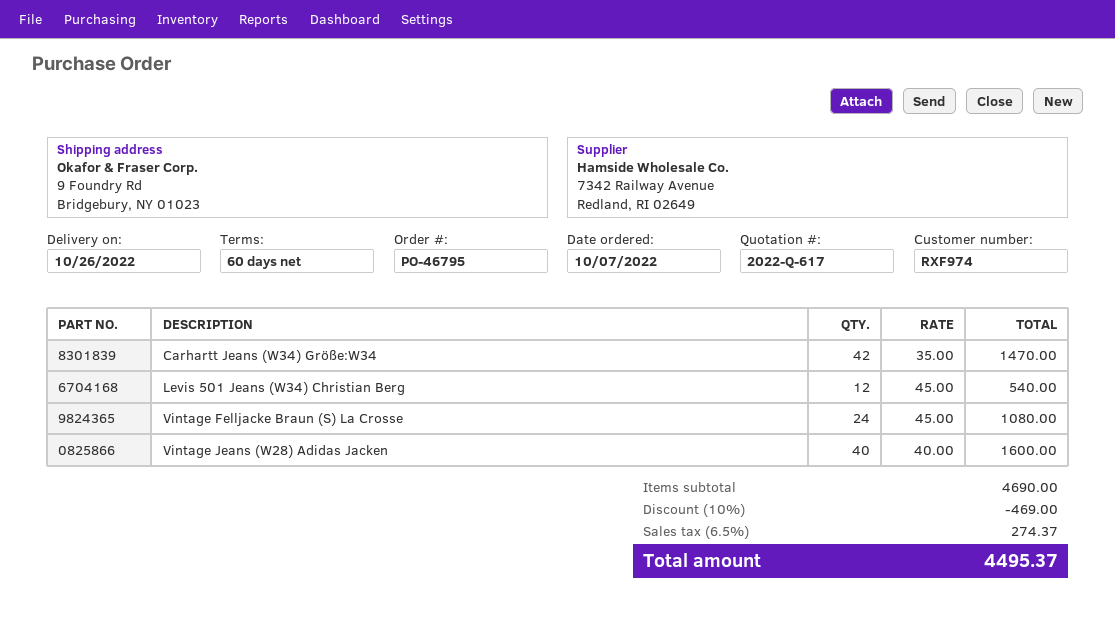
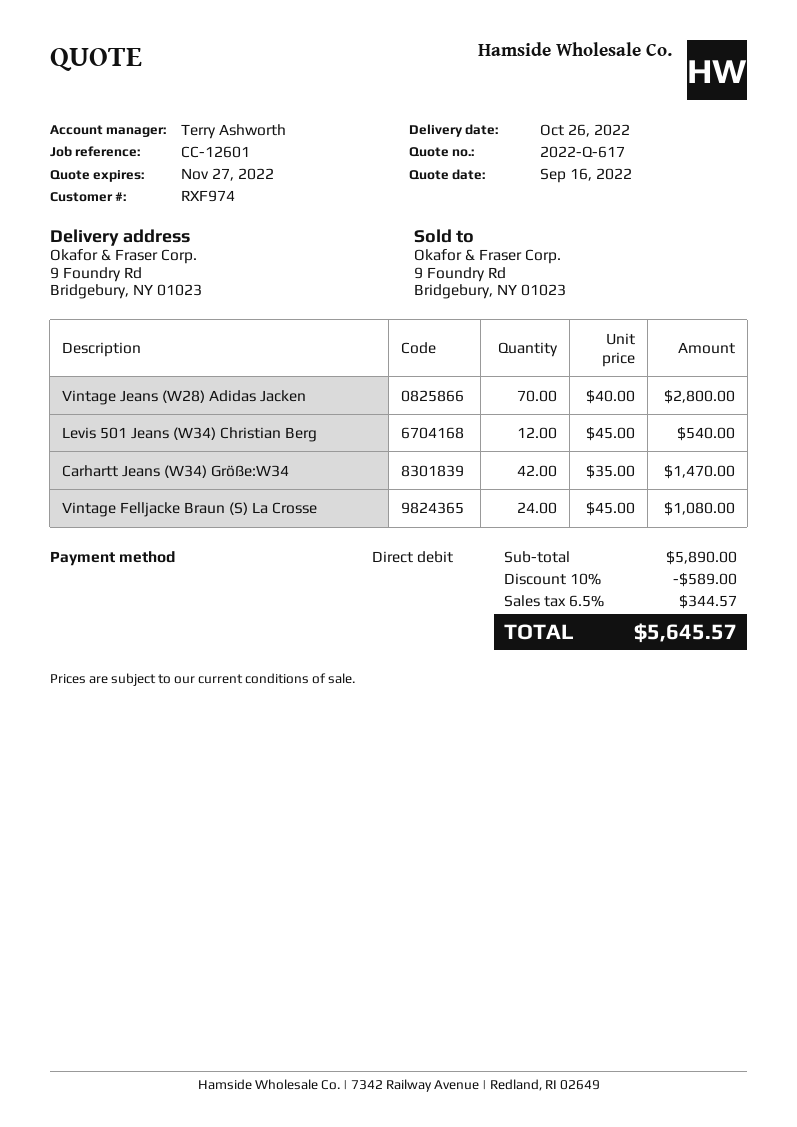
Vintage Jeans (W28) Adidas Jacken: 40 x 40.00 = 1600.00 -> 70 x 40.00 = 2800.00
subtotal: 4690.00 -> 5890.00
discount: 10% = 469.00 -> 10% = 589.00
tax: 6.5% = 274.37 -> 6.5% = 344.57
total: 4495.37 -> 5645.57

